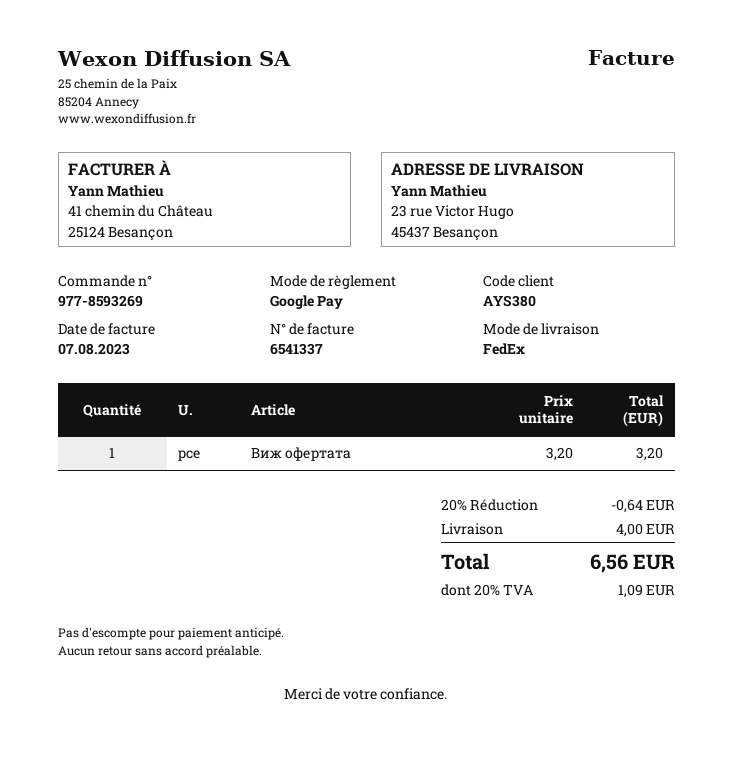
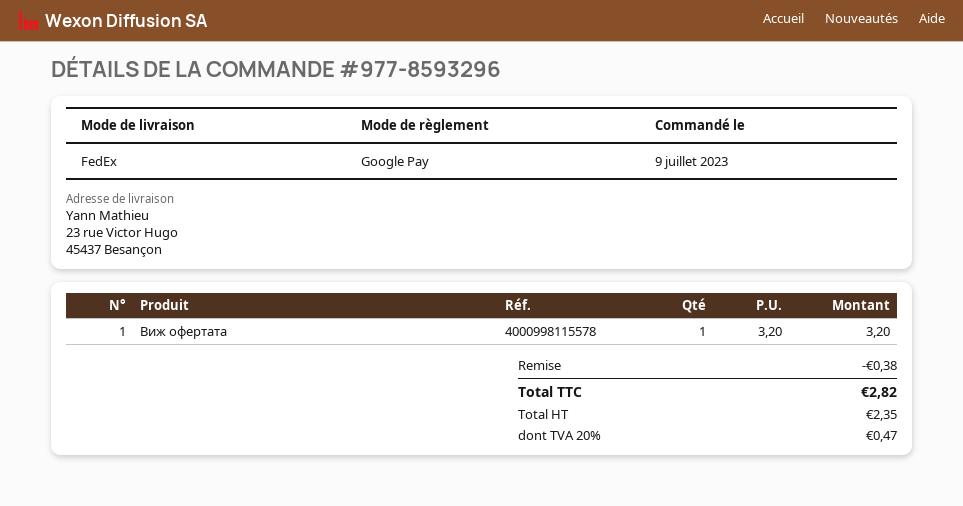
order number: 977-8593269 -> 977-8593296
discount: 0.64 -> 0.38
shipping: 4.00 -> none
tax: 20% = 1.09 -> 20% = 0.47
total: 6.56 -> 2.82

